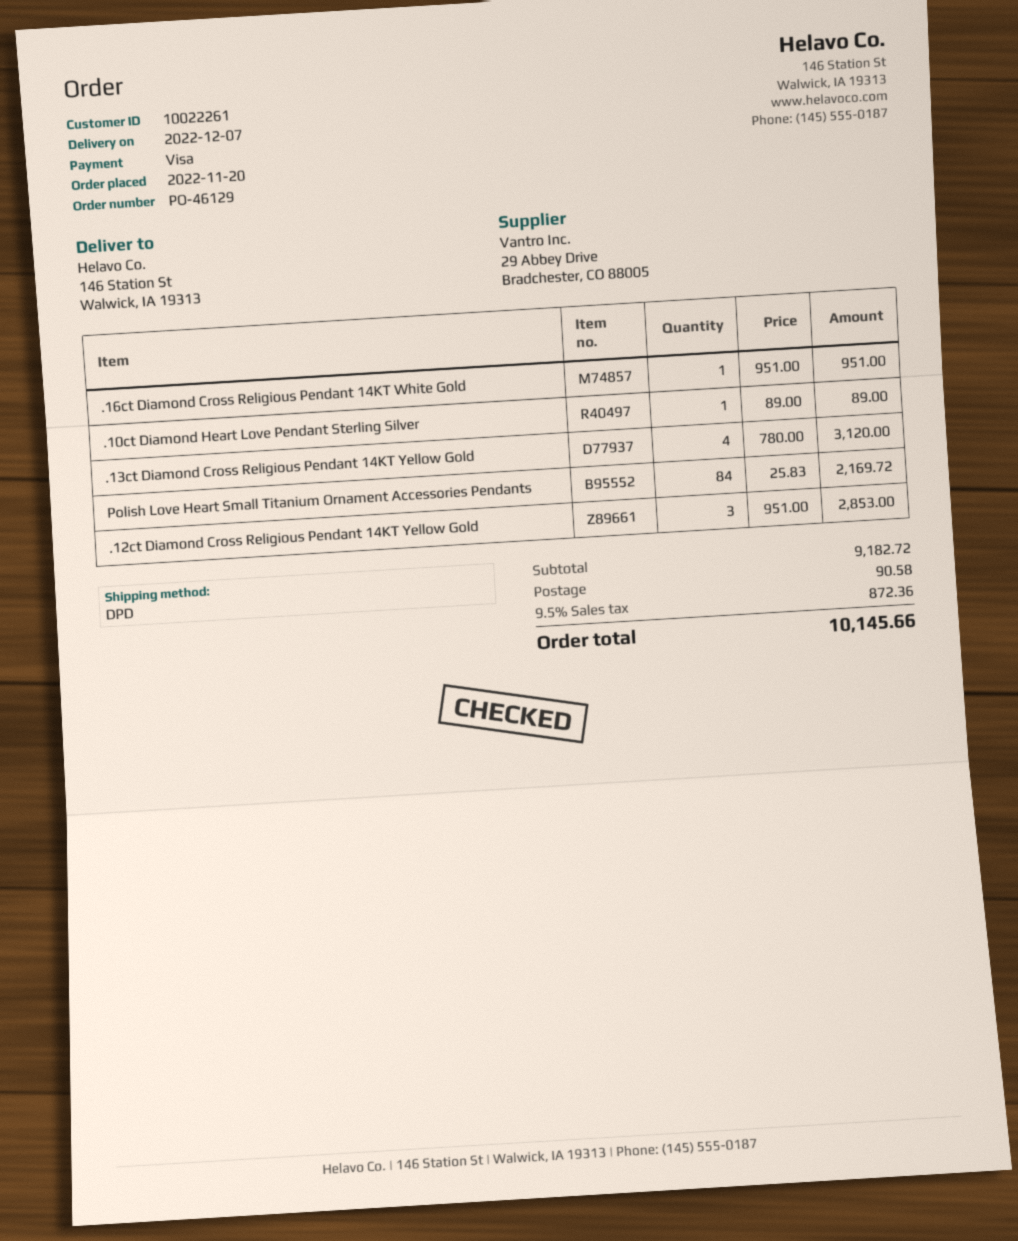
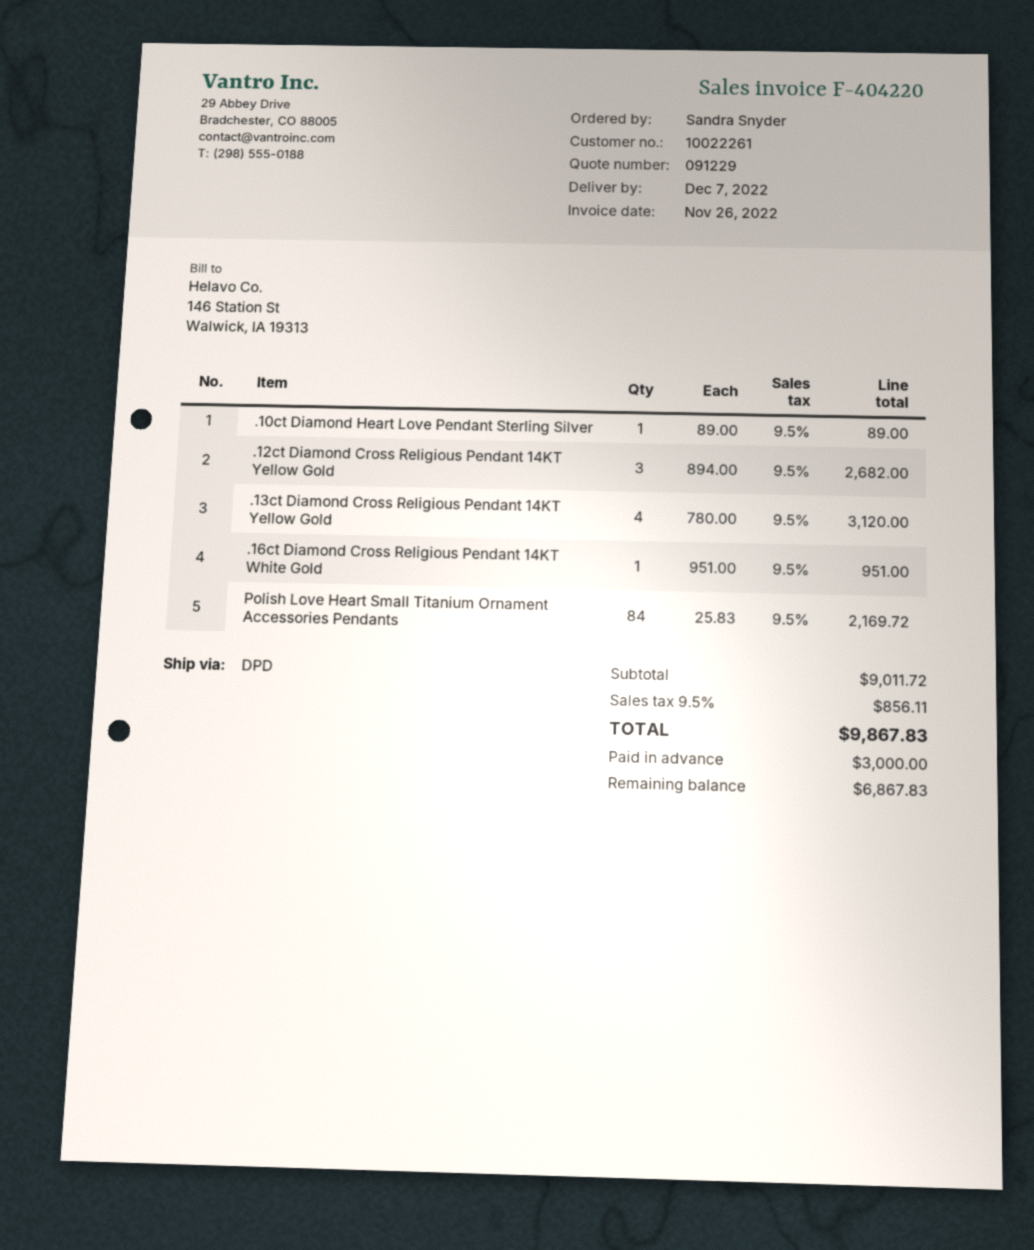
.12ct Diamond Cross Religious Pendant 14KT Yellow Gold: 3 x 951.00 = 2853.00 -> 3 x 894.00 = 2682.00
subtotal: 9182.72 -> 9011.72
shipping: 90.58 -> none
tax: 9.5% = 872.36 -> 9.5% = 856.11
total: 10145.66 -> 9867.83

